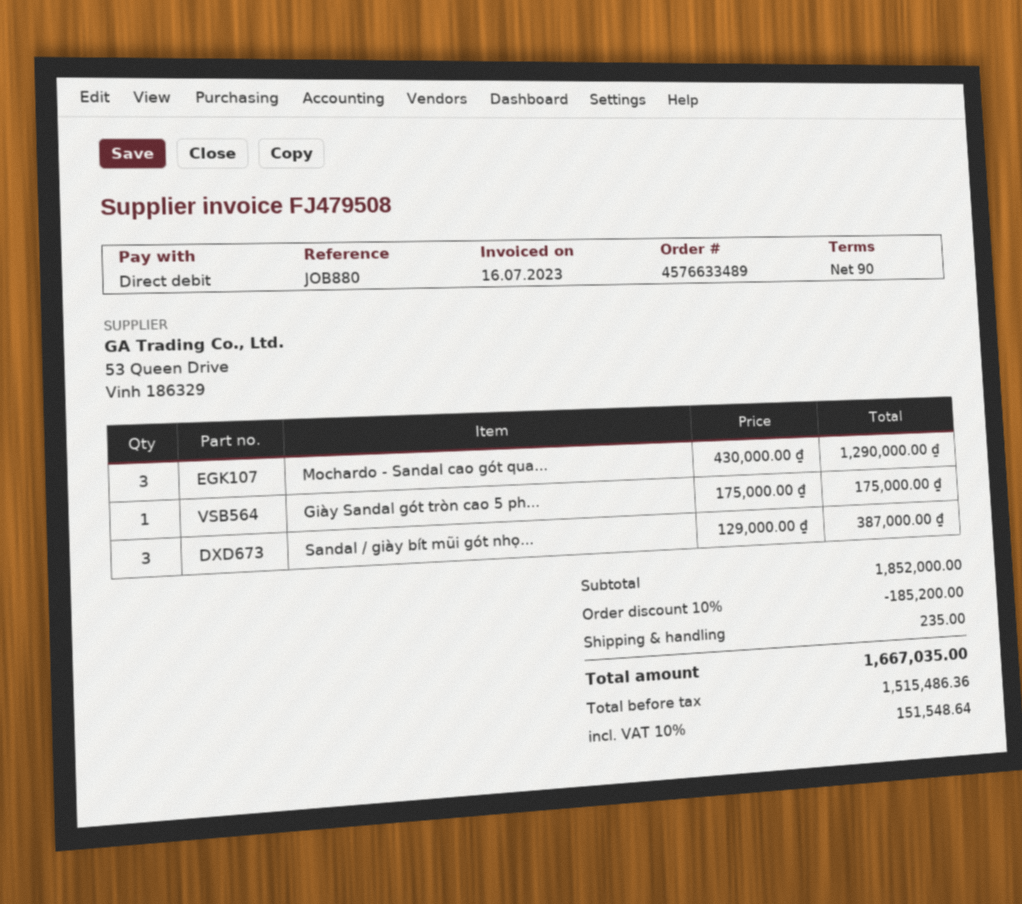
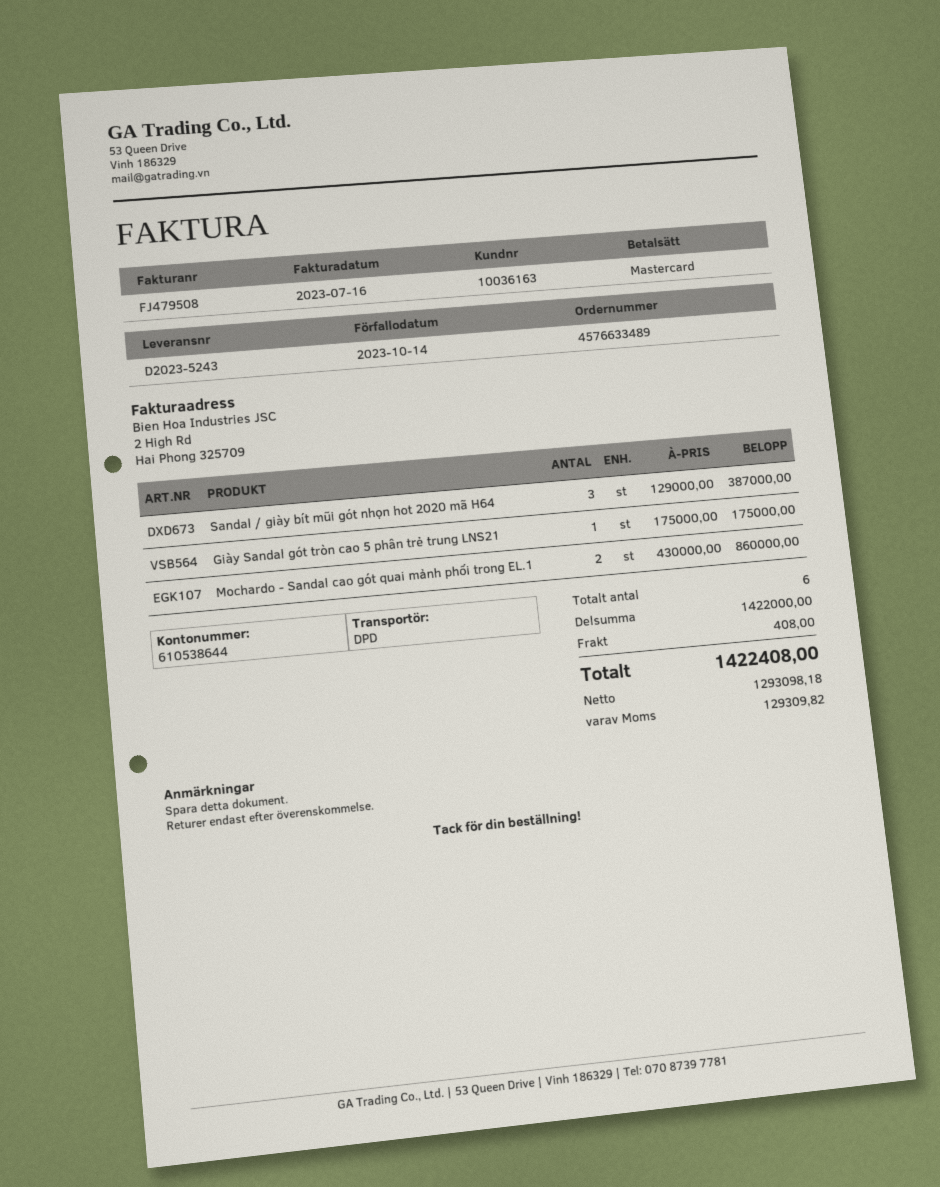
payment method: direct debit -> Mastercard
Mochardo - Sandal cao gót qua...: 3 x 430000.00 = 1290000.00 -> 2 x 430000.00 = 860000.00
subtotal: 1852000.00 -> 1422000.00
discount: 10% = 185200.00 -> none
shipping: 235.00 -> 408.00
net: 1515486.36 -> 1293098.18
tax: 151548.64 -> 129309.82
total: 1667035.00 -> 1422408.00

